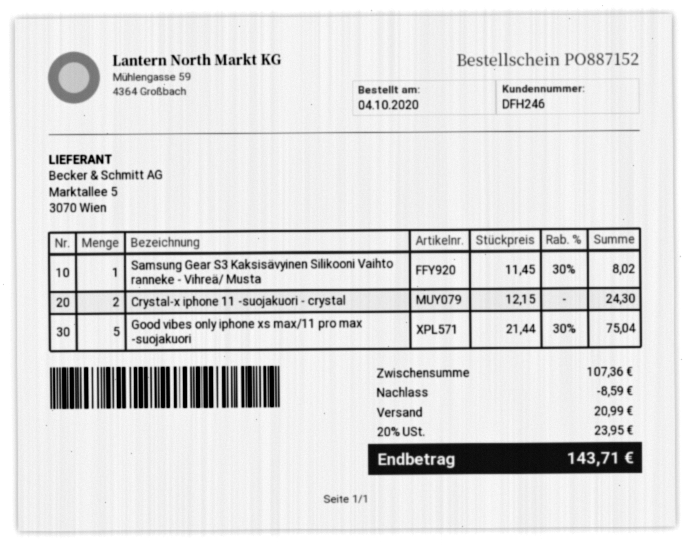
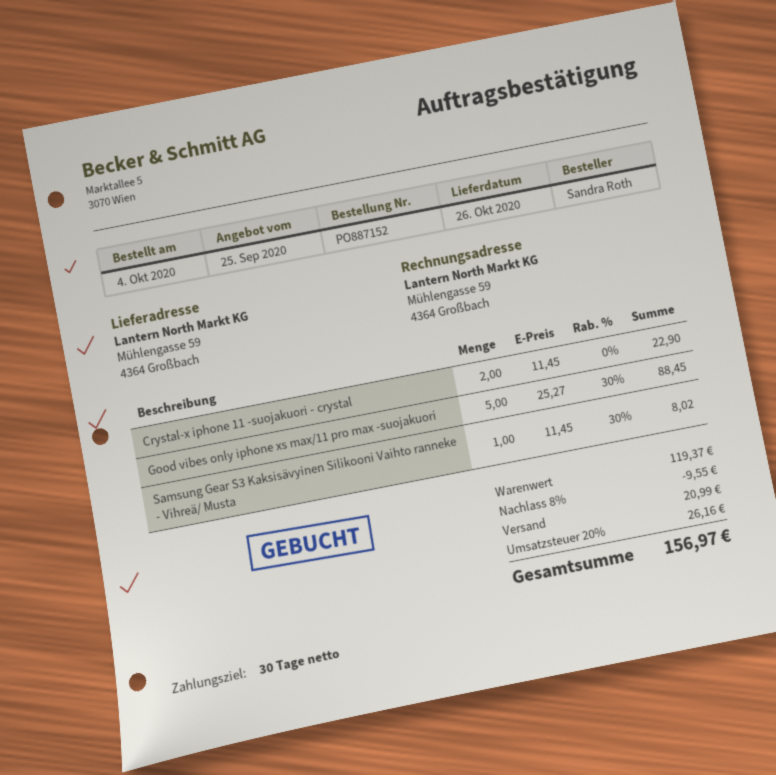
Crystal-x iphone 11 -suojakuori - crystal: 2 x 12.15 = 24.30 -> 2 x 11.45 = 22.90
Good vibes only iphone xs max/11 pro max -suojakuori: 5 x 21.44 - 30% = 75.04 -> 5 x 25.27 - 30% = 88.45
subtotal: 107.36 -> 119.37
discount: 8.59 -> 9.55
tax: 20% = 23.95 -> 20% = 26.16
total: 143.71 -> 156.97

